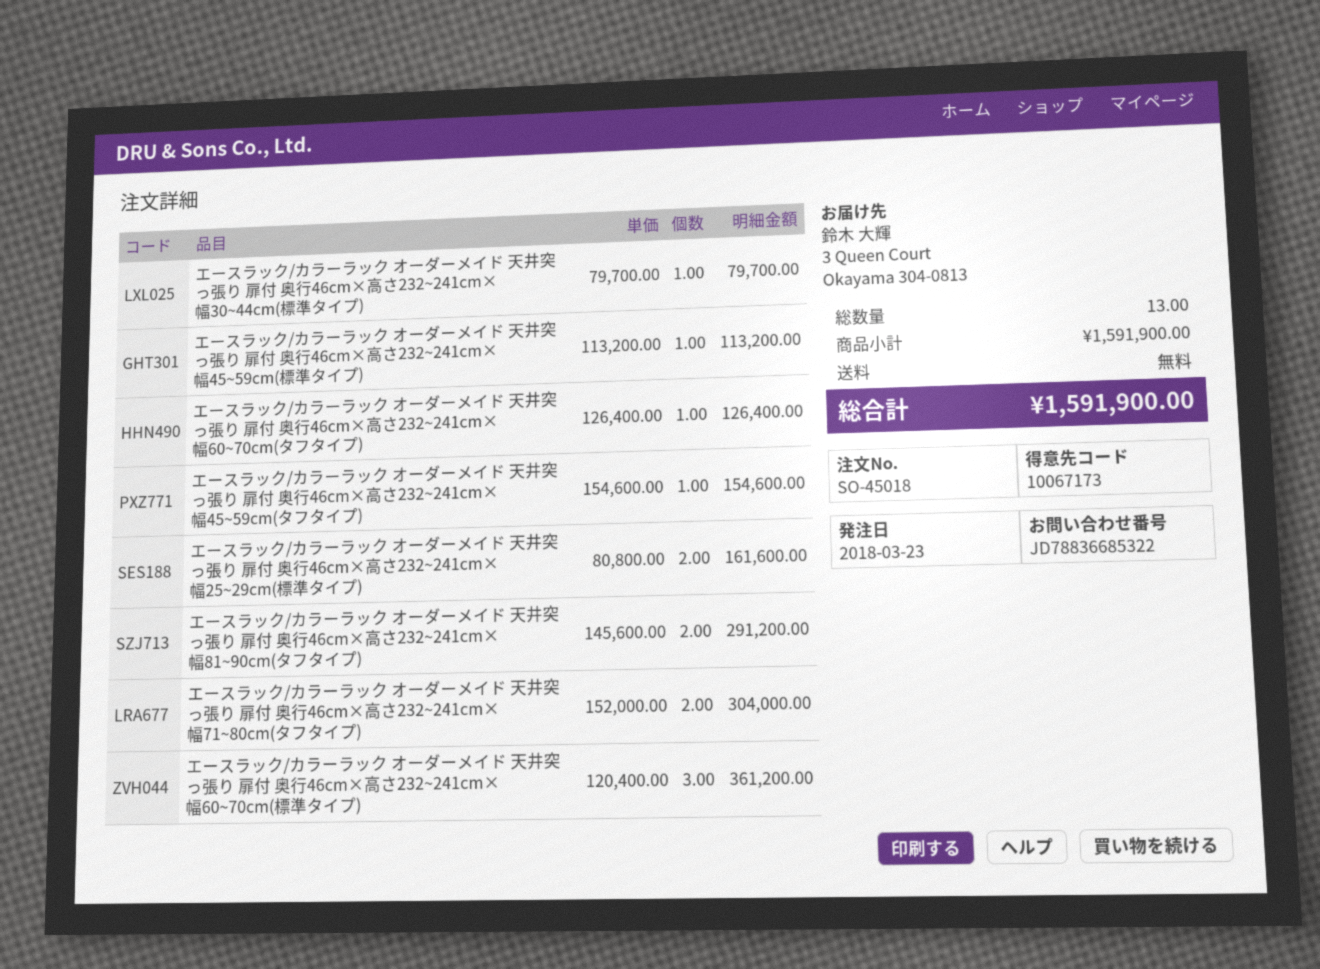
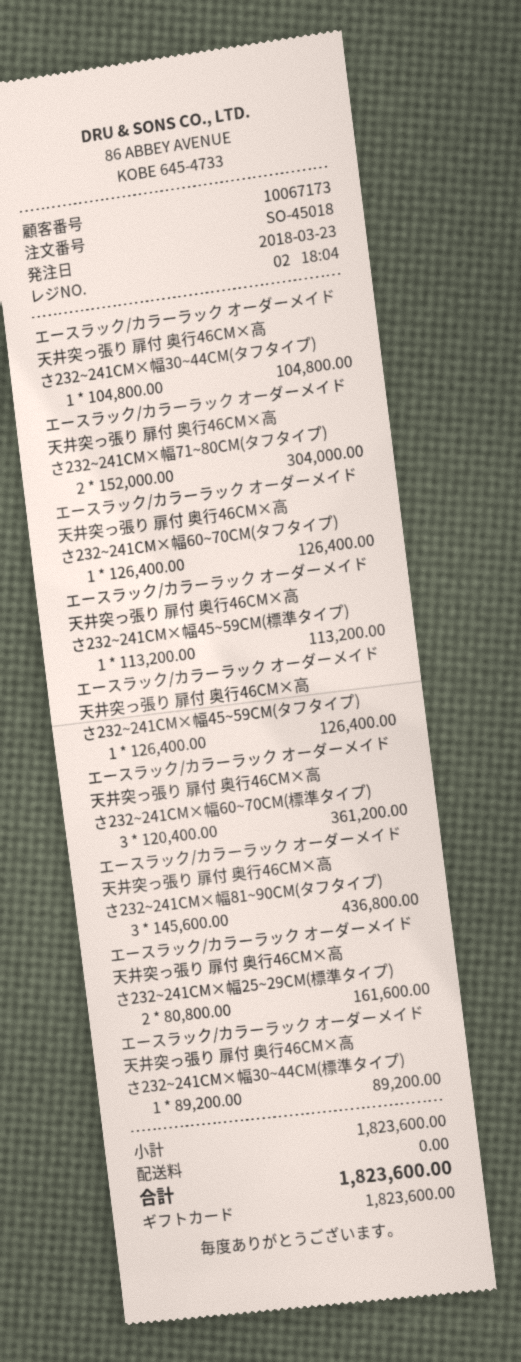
エースラック/カラーラック オーダーメイド 天井突っ張り 扉付 奥行46cm×高さ232~241cm×幅30~44cm(標準タイプ): 1 x 79700.00 = 79700.00 -> 1 x 89200.00 = 89200.00
エースラック/カラーラック オーダーメイド 天井突っ張り 扉付 奥行46cm×高さ232~241cm×幅45~59cm(タフタイプ): 1 x 154600.00 = 154600.00 -> 1 x 126400.00 = 126400.00
エースラック/カラーラック オーダーメイド 天井突っ張り 扉付 奥行46cm×高さ232~241cm×幅81~90cm(タフタイプ): 2 x 145600.00 = 291200.00 -> 3 x 145600.00 = 436800.00
エースラック/カラーラック オーダーメイド 天井突っ張り 扉付 奥行46CM×高さ232~241CM×幅30~44CM(タフタイプ): none -> 1 x 104800.00 = 104800.00
subtotal: 1591900.00 -> 1823600.00
total: 1591900.00 -> 1823600.00

